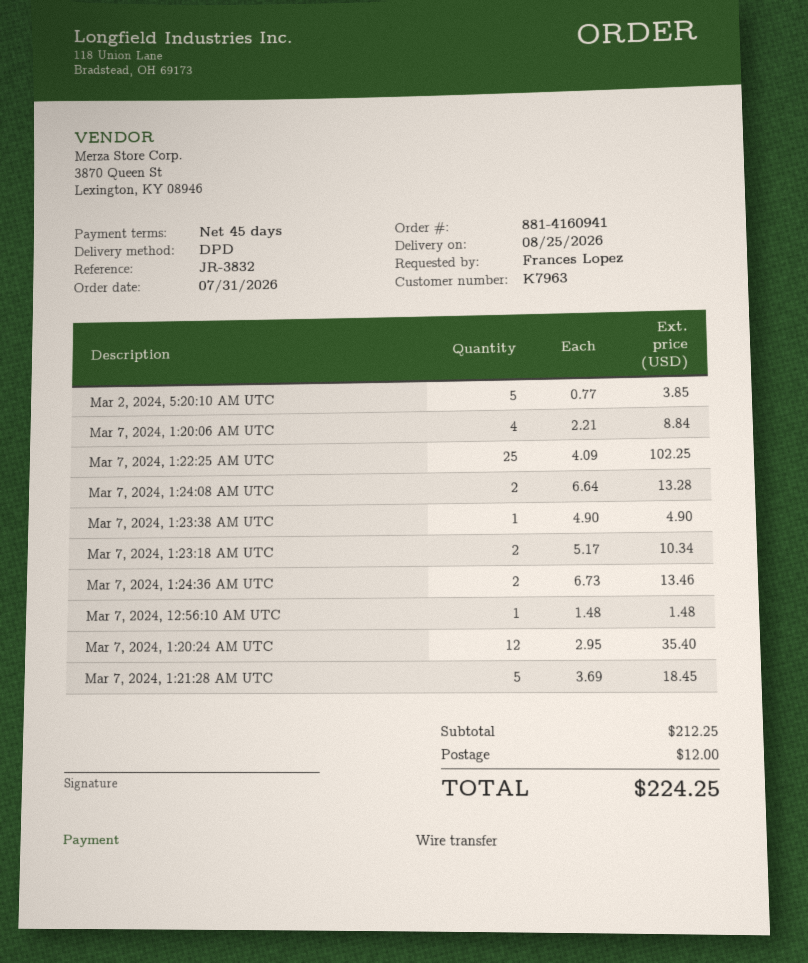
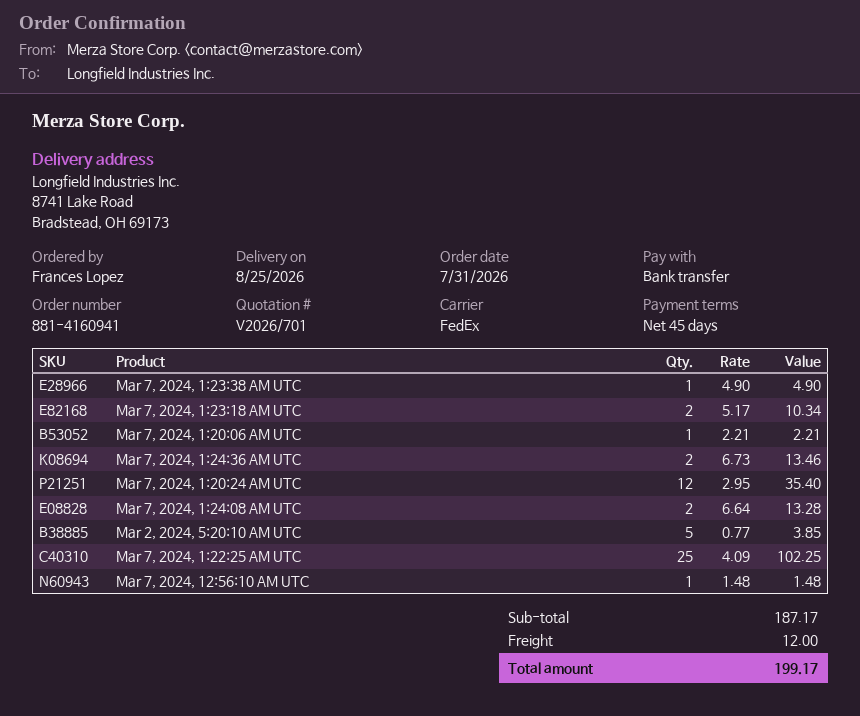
shipping method: DPD -> FedEx
Mar 7, 2024, 1:20:06 AM UTC: 4 x 2.21 = 8.84 -> 1 x 2.21 = 2.21
Mar 7, 2024, 1:21:28 AM UTC: 5 x 3.69 = 18.45 -> none
subtotal: 212.25 -> 187.17
total: 224.25 -> 199.17

